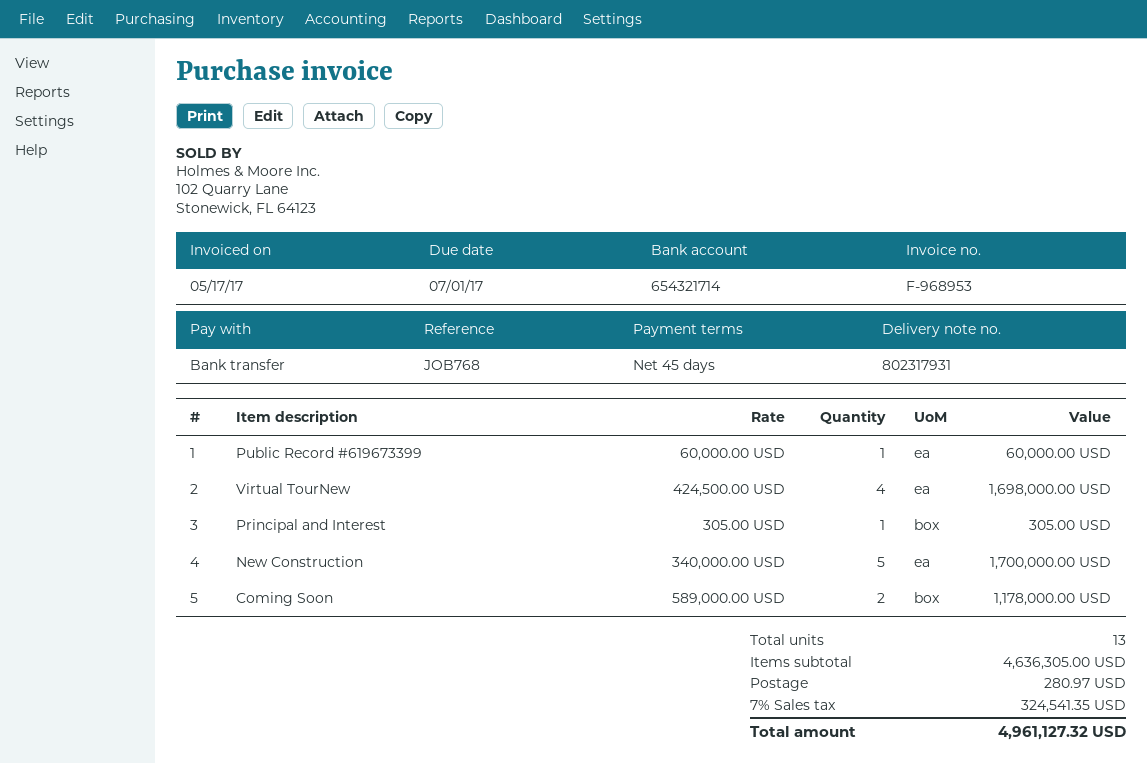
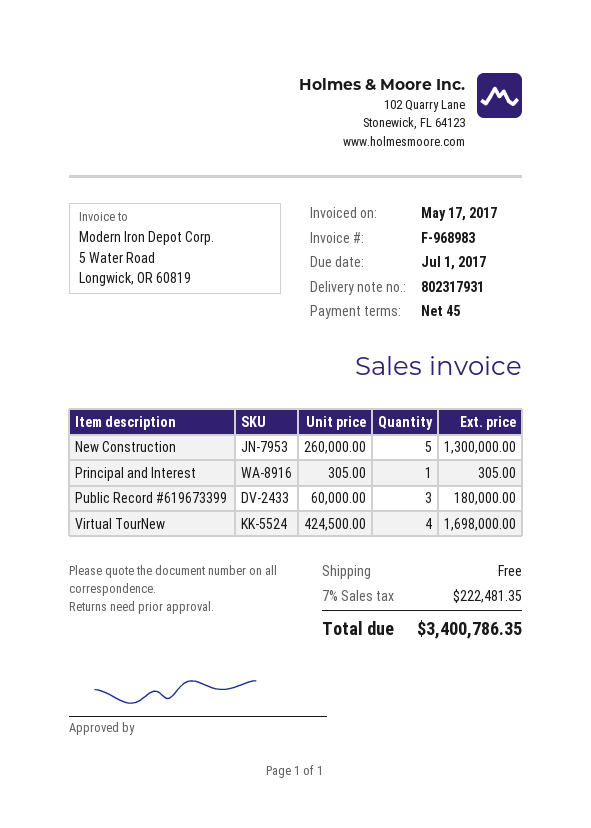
invoice number: F-968953 -> F-968983
Public Record #619673399: 1 x 60000.00 = 60000.00 -> 3 x 60000.00 = 180000.00
New Construction: 5 x 340000.00 = 1700000.00 -> 5 x 260000.00 = 1300000.00
Coming Soon: 2 x 589000.00 = 1178000.00 -> none
shipping: 280.97 -> 0.00
tax: 7% = 324541.35 -> 7% = 222481.35
total: 4961127.32 -> 3400786.35

